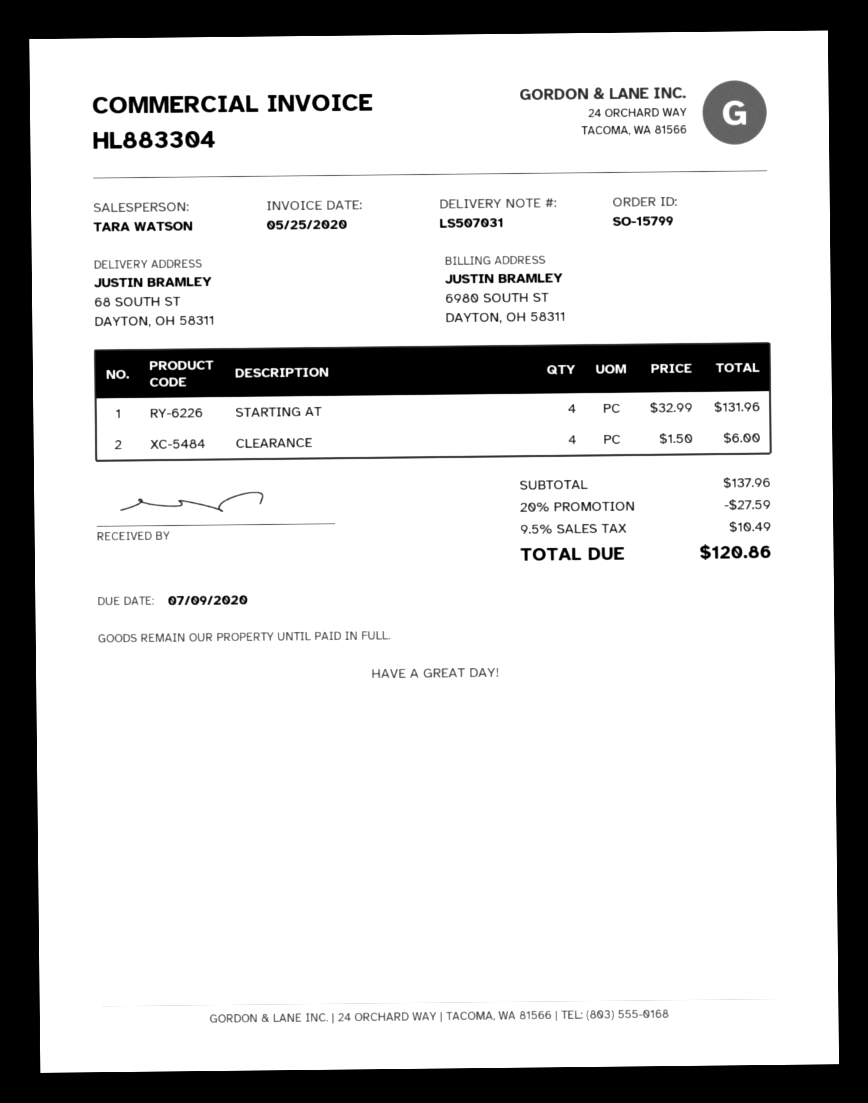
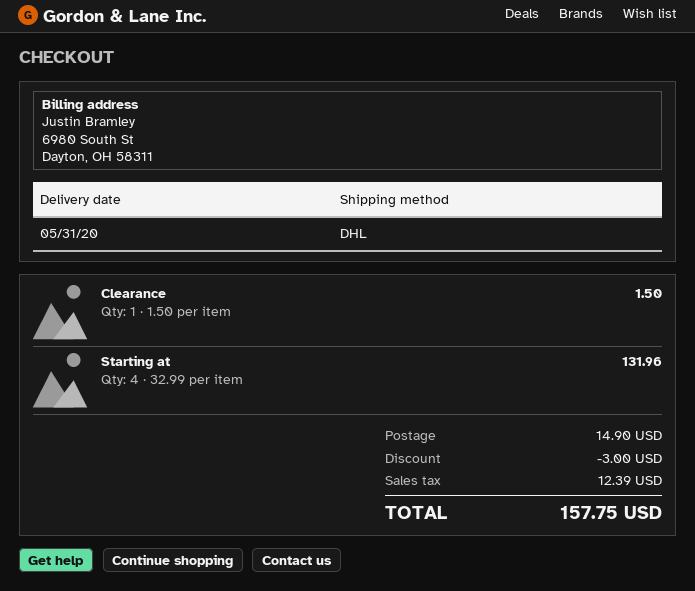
CLEARANCE: 4 x 1.50 = 6.00 -> 1 x 1.50 = 1.50
discount: 27.59 -> 3.00
shipping: none -> 14.90
tax: 10.49 -> 12.39
total: 120.86 -> 157.75

